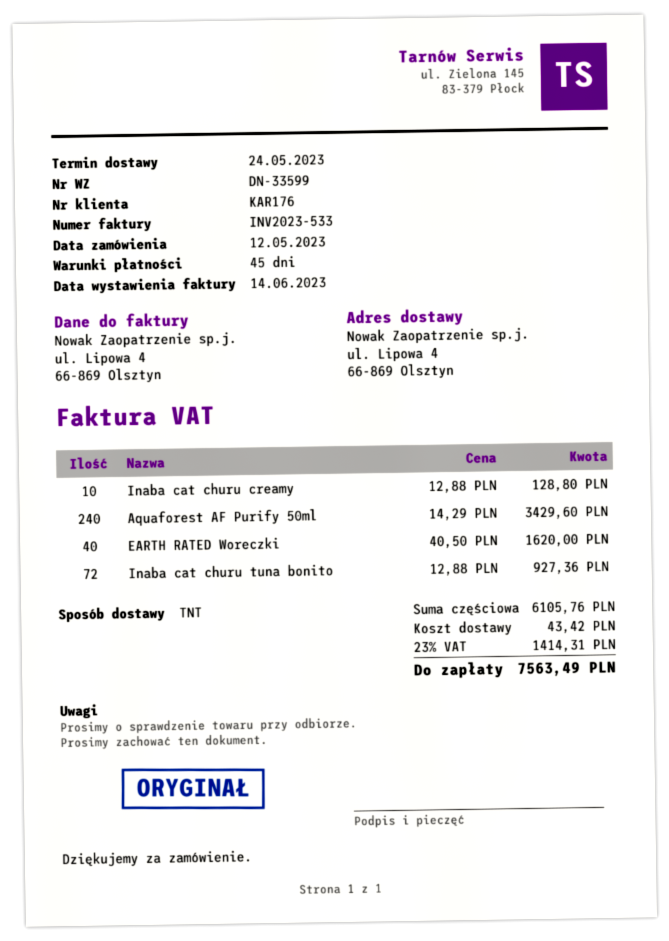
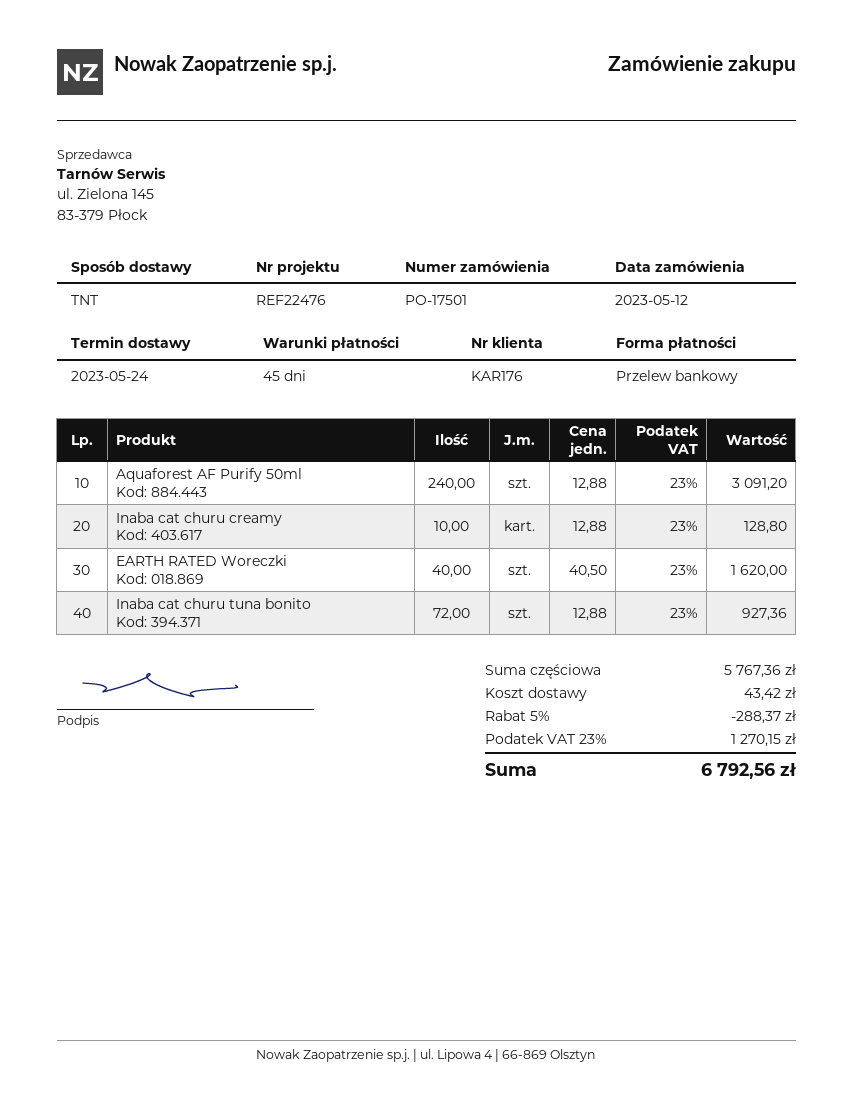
Aquaforest AF Purify 50ml: 240 x 14.29 = 3429.60 -> 240 x 12.88 = 3091.20
subtotal: 6105.76 -> 5767.36
discount: none -> 5% = 288.37
tax: 23% = 1414.31 -> 23% = 1270.15
total: 7563.49 -> 6792.56

